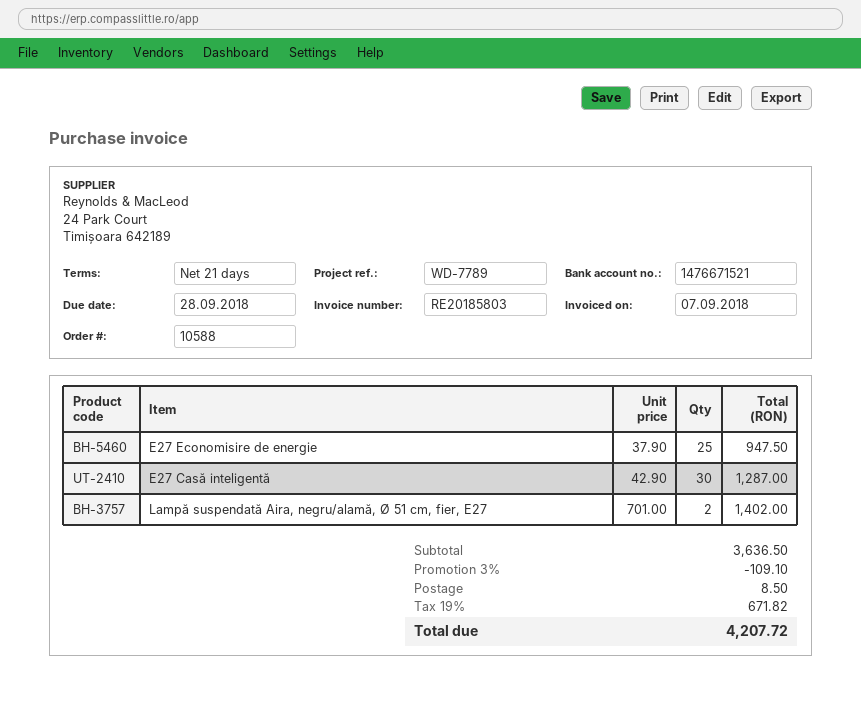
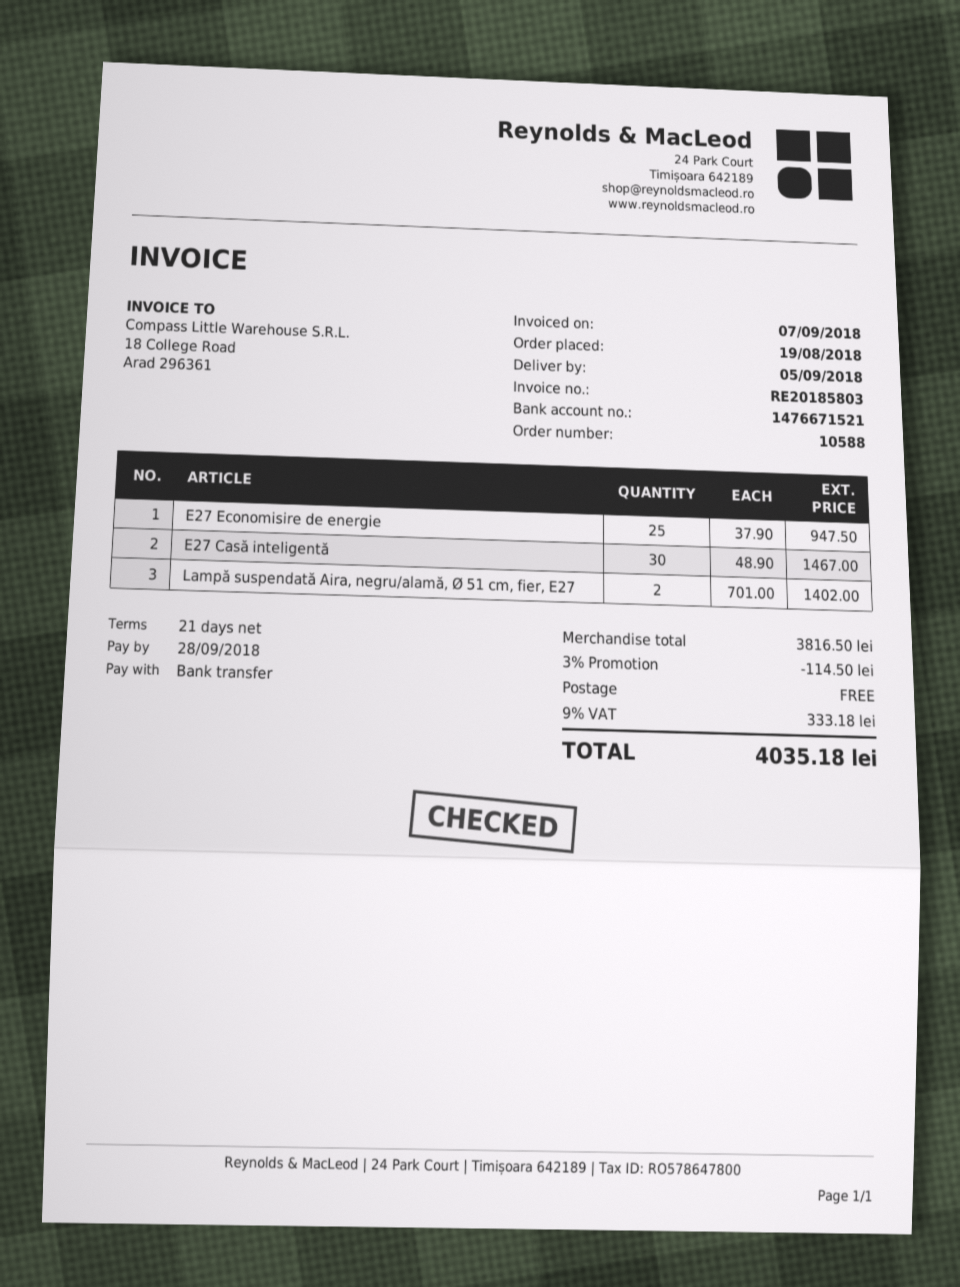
E27 Casă inteligentă: 30 x 42.90 = 1287.00 -> 30 x 48.90 = 1467.00
subtotal: 3636.50 -> 3816.50
discount: 3% = 109.10 -> 3% = 114.50
shipping: 8.50 -> 0.00
tax: 19% = 671.82 -> 9% = 333.18
total: 4207.72 -> 4035.18

